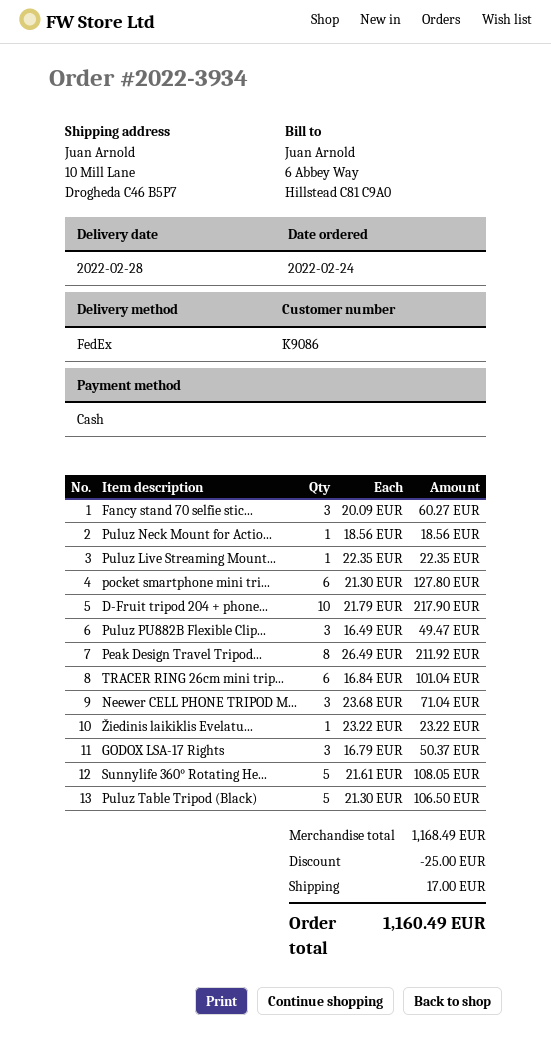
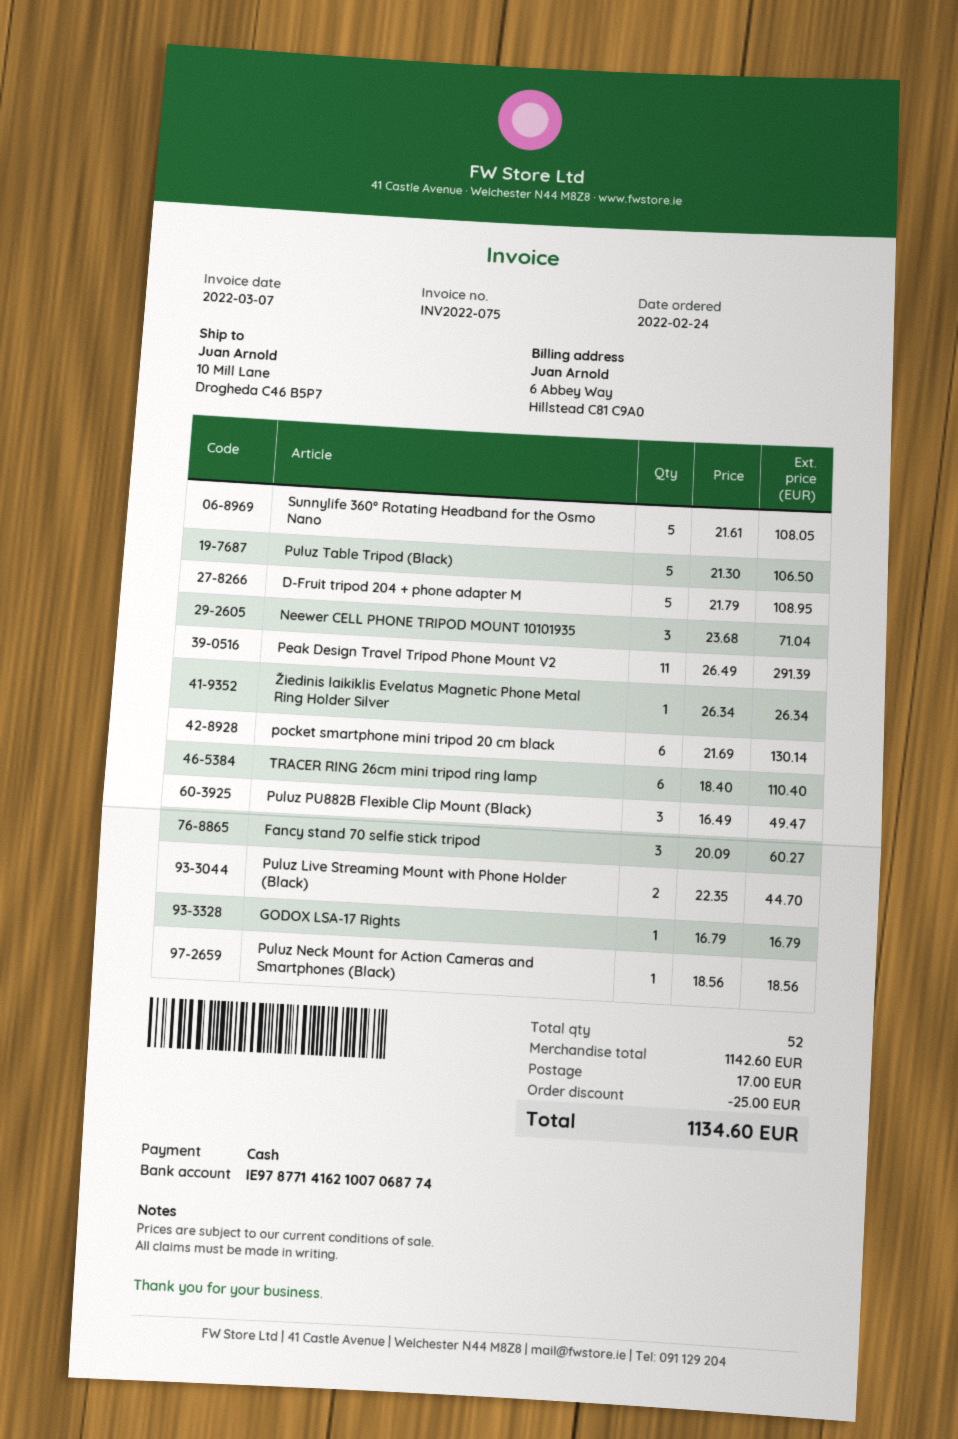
Puluz Live Streaming Mount...: 1 x 22.35 = 22.35 -> 2 x 22.35 = 44.70
pocket smartphone mini tri...: 6 x 21.30 = 127.80 -> 6 x 21.69 = 130.14
D-Fruit tripod 204 + phone...: 10 x 21.79 = 217.90 -> 5 x 21.79 = 108.95
Peak Design Travel Tripod...: 8 x 26.49 = 211.92 -> 11 x 26.49 = 291.39
TRACER RING 26cm mini trip...: 6 x 16.84 = 101.04 -> 6 x 18.40 = 110.40
Žiedinis laikiklis Evelatu...: 1 x 23.22 = 23.22 -> 1 x 26.34 = 26.34
GODOX LSA-17 Rights: 3 x 16.79 = 50.37 -> 1 x 16.79 = 16.79
subtotal: 1168.49 -> 1142.60
total: 1160.49 -> 1134.60

